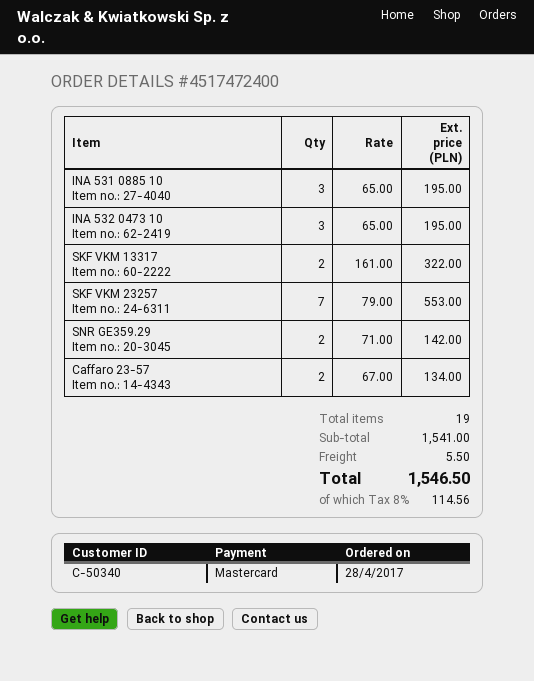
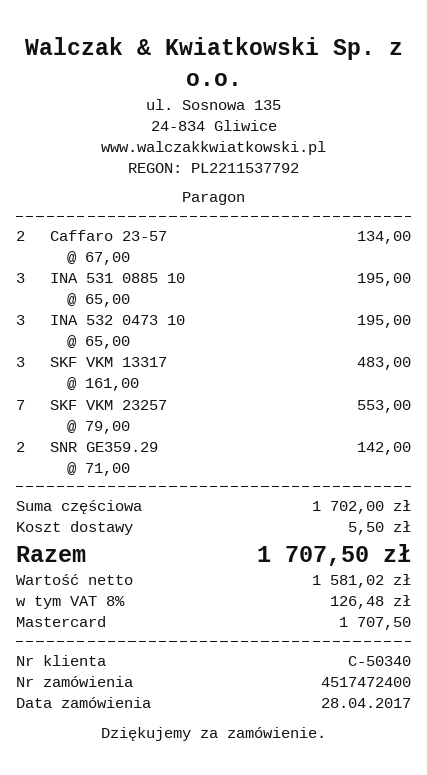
SKF VKM 13317: 2 x 161.00 = 322.00 -> 3 x 161.00 = 483.00
subtotal: 1541.00 -> 1702.00
tax: 8% = 114.56 -> 8% = 126.48
total: 1546.50 -> 1707.50

